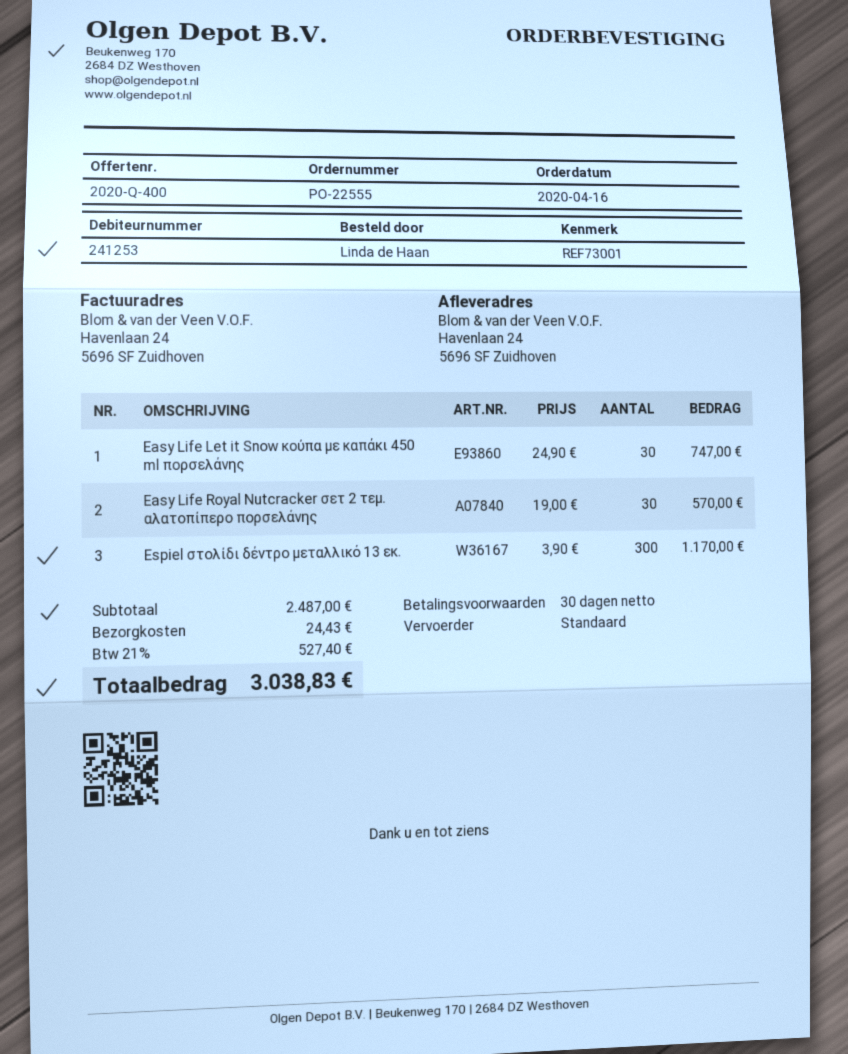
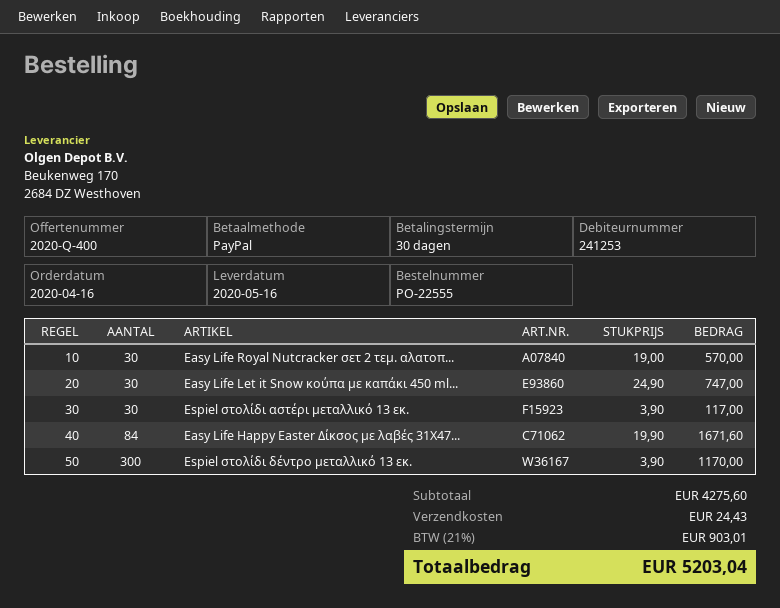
Espiel στολίδι αστέρι μεταλλικό 13 εκ.: none -> 30 x 3.90 = 117.00
Easy Life Happy Easter Δίκσος με λαβές 31Χ47...: none -> 84 x 19.90 = 1671.60
subtotal: 2487.00 -> 4275.60
tax: 21% = 527.40 -> 21% = 903.01
total: 3038.83 -> 5203.04

